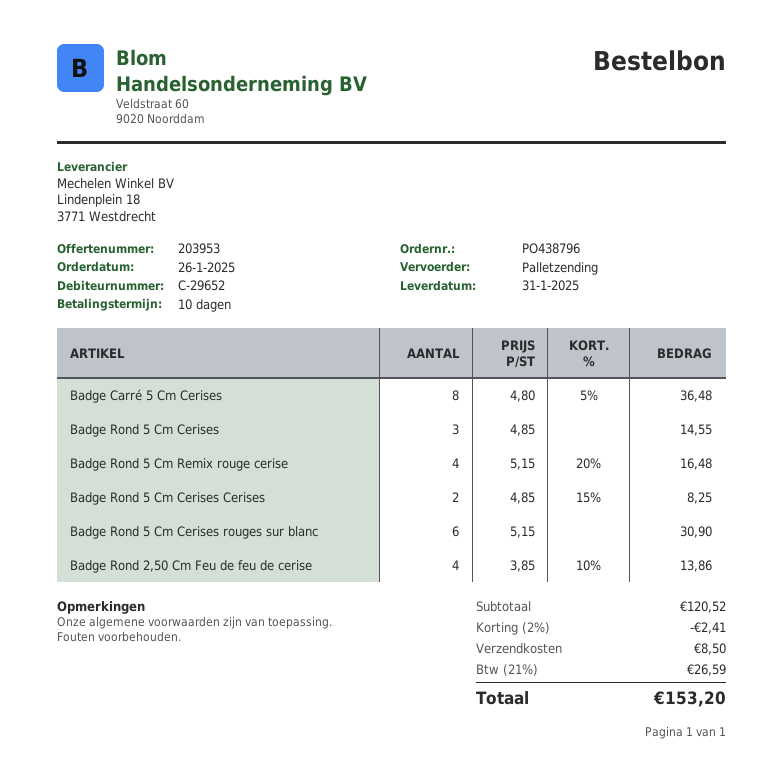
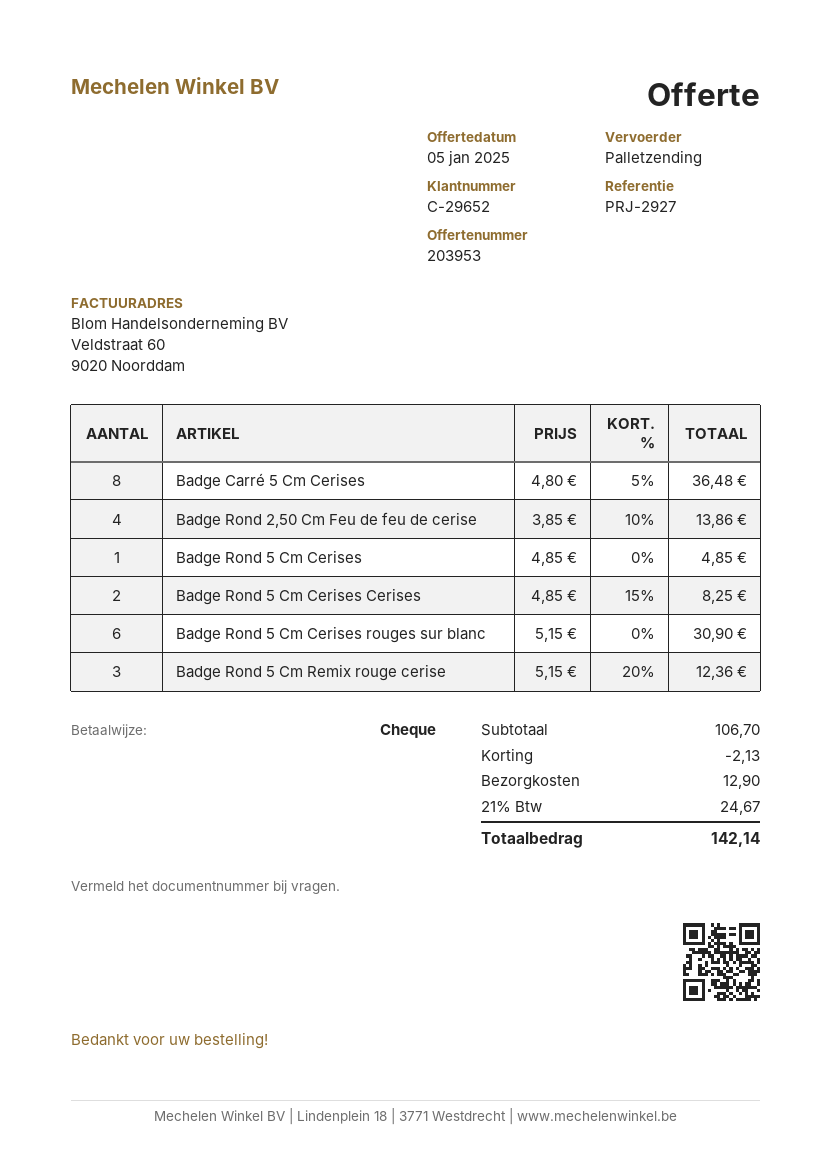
Badge Rond 5 Cm Cerises: 3 x 4.85 = 14.55 -> 1 x 4.85 = 4.85
Badge Rond 5 Cm Remix rouge cerise: 4 x 5.15 - 20% = 16.48 -> 3 x 5.15 - 20% = 12.36
subtotal: 120.52 -> 106.70
discount: 2.41 -> 2.13
shipping: 8.50 -> 12.90
tax: 21% = 26.59 -> 21% = 24.67
total: 153.20 -> 142.14

